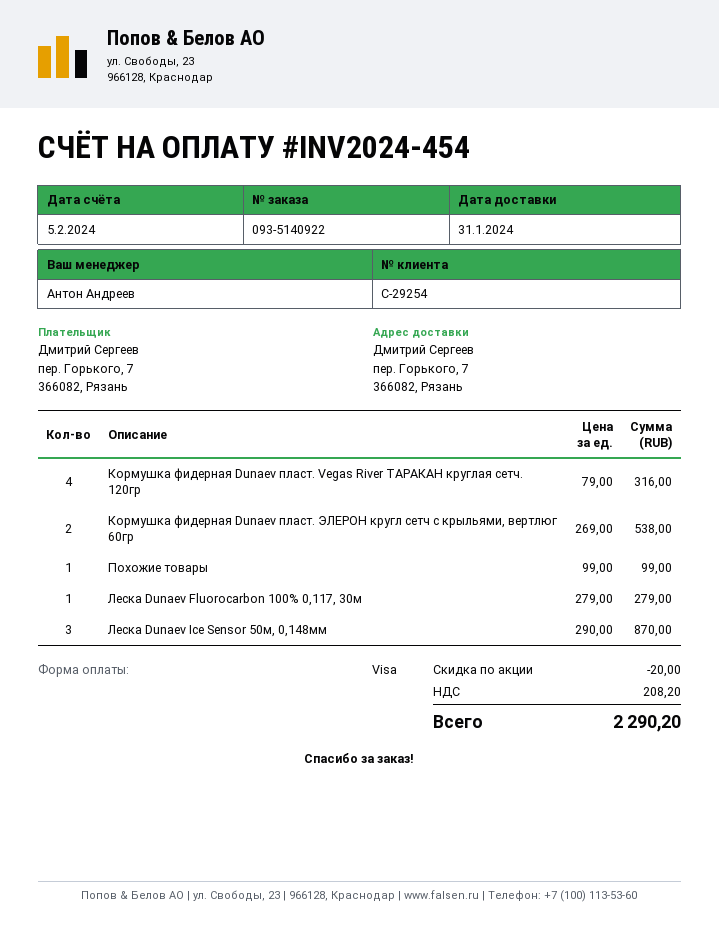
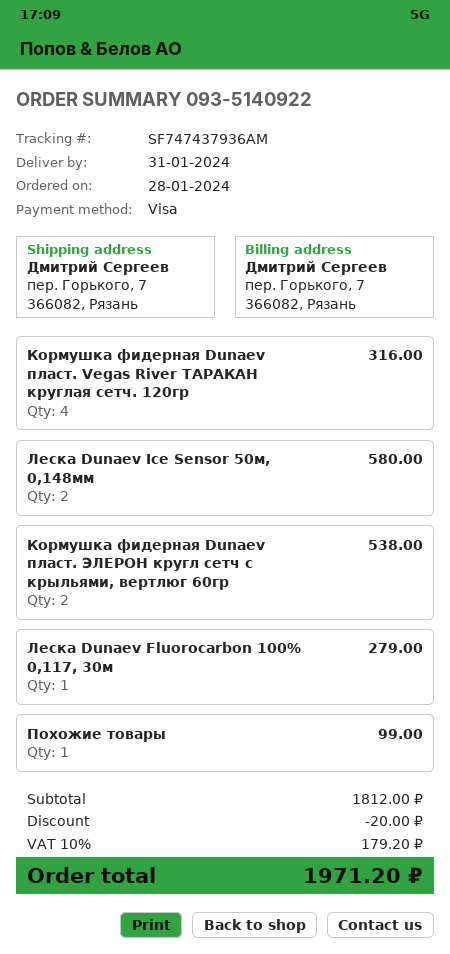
Леска Dunaev Ice Sensor 50м, 0,148мм: 3 for 870.00 -> 2 for 580.00
tax: 208.20 -> 179.20
total: 2290.20 -> 1971.20

